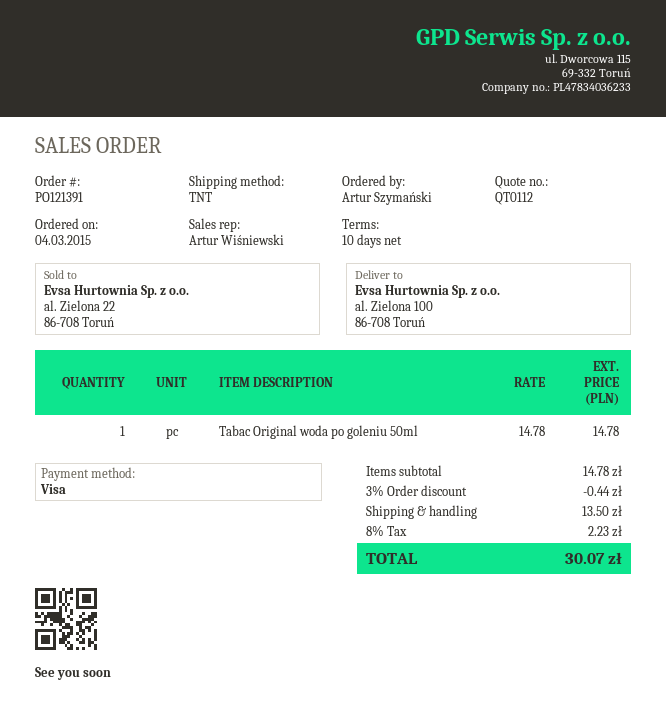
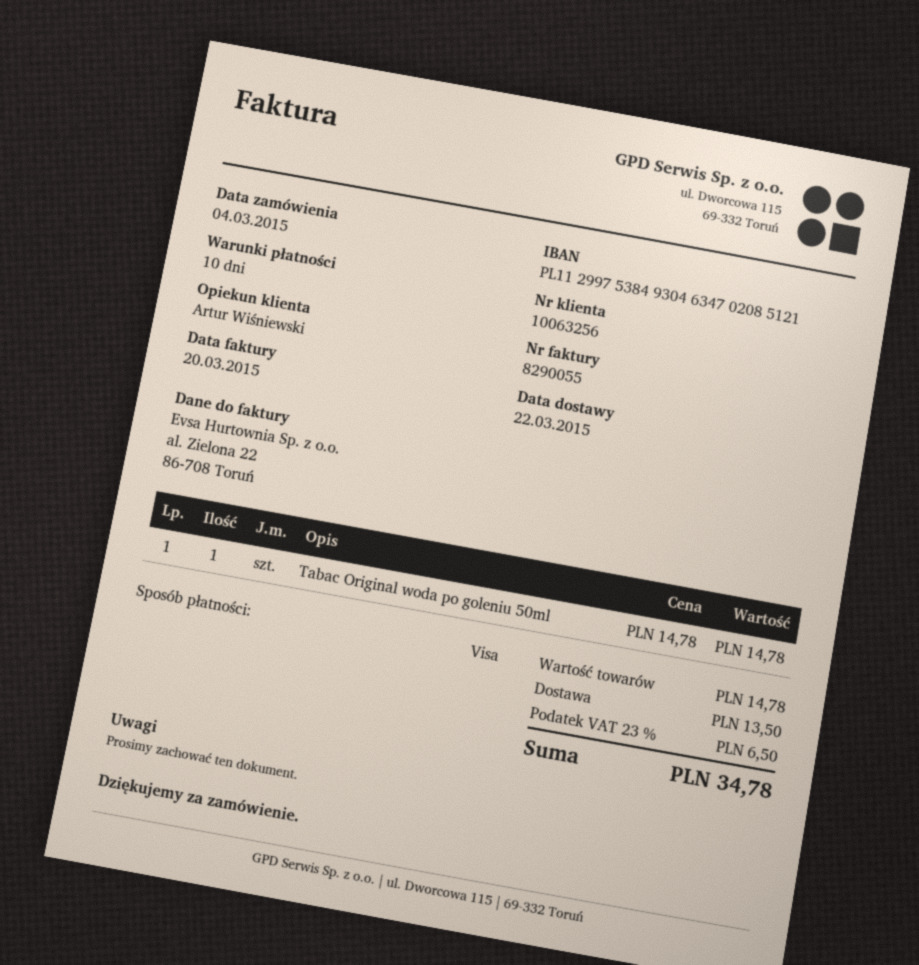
discount: 3% = 0.44 -> none
tax: 8% = 2.23 -> 23% = 6.50
total: 30.07 -> 34.78

